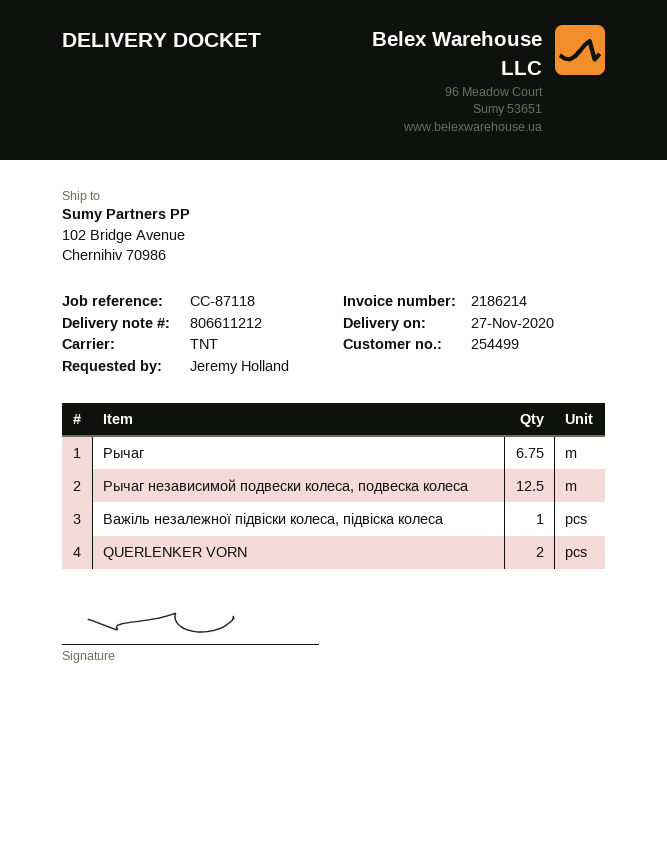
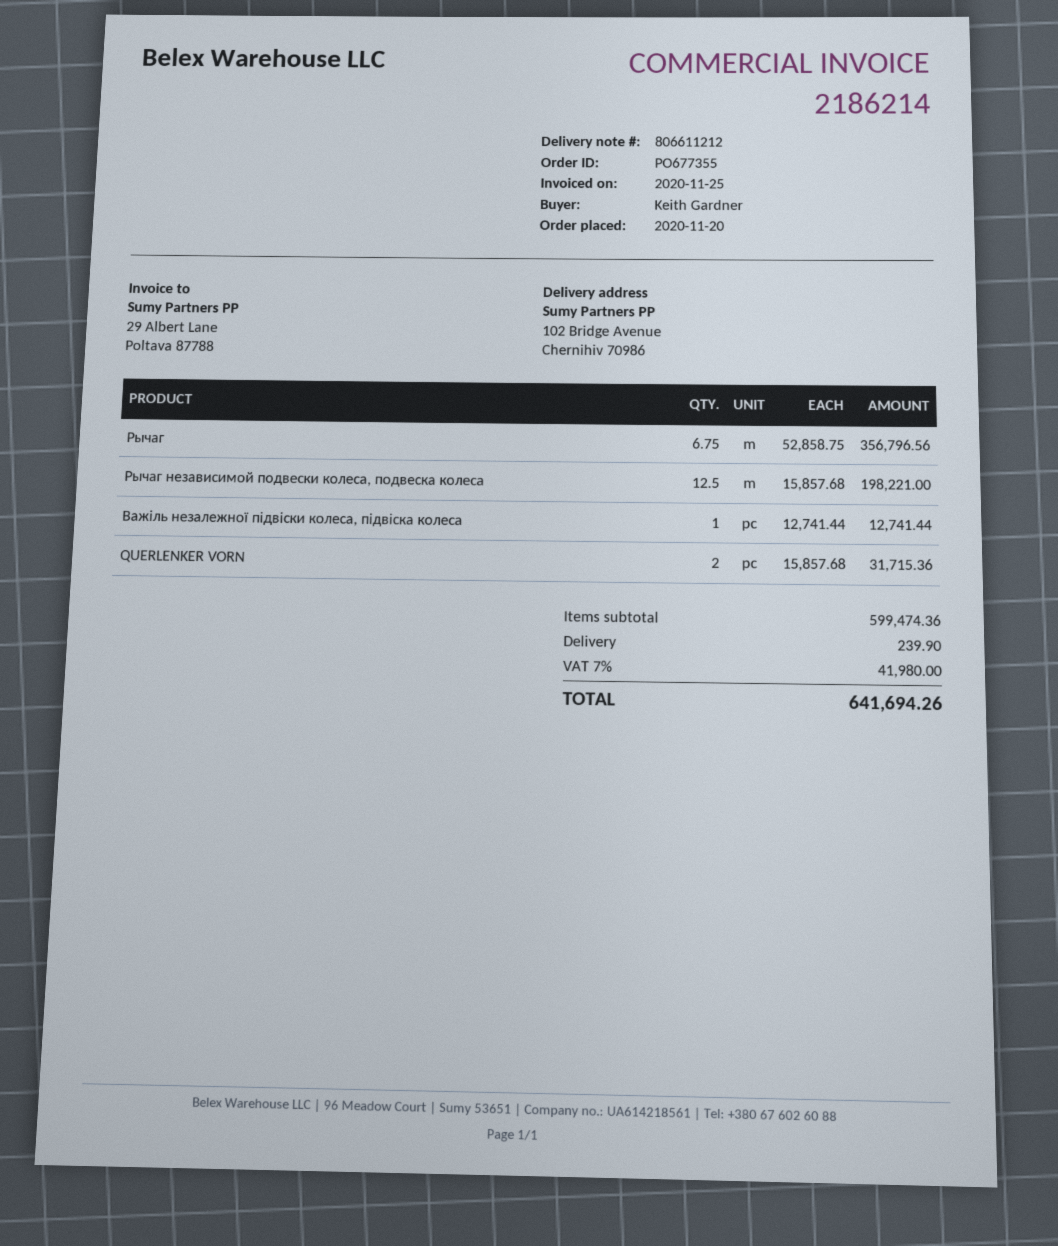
ordered by: Jeremy Holland -> Keith Gardner

